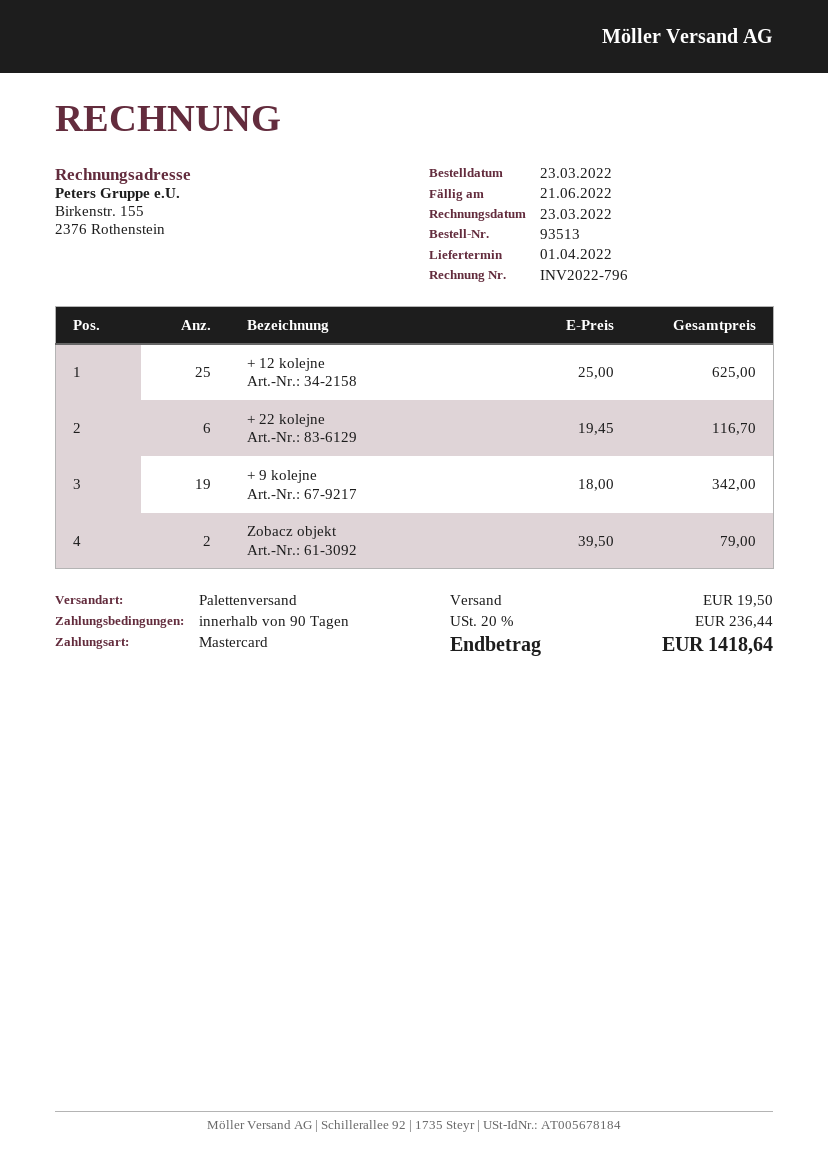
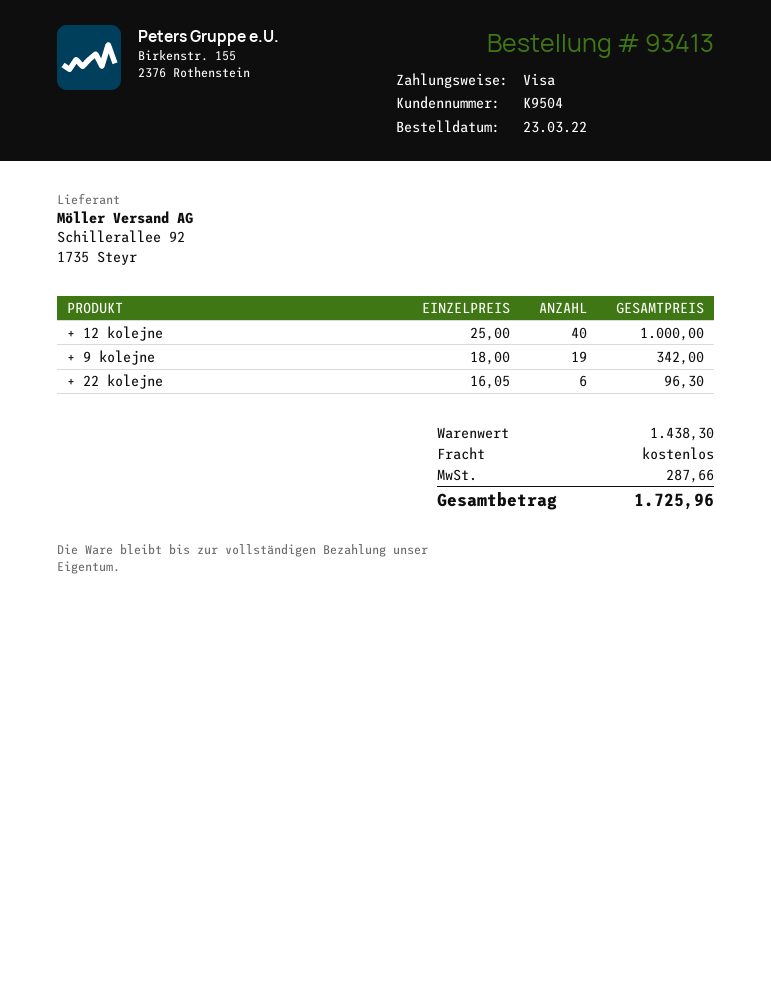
order number: 93513 -> 93413
payment method: Mastercard -> Visa
+ 12 kolejne: 25 x 25.00 = 625.00 -> 40 x 25.00 = 1000.00
+ 22 kolejne: 6 x 19.45 = 116.70 -> 6 x 16.05 = 96.30
Zobacz objekt: 2 x 39.50 = 79.00 -> none
shipping: 19.50 -> 0.00
tax: 236.44 -> 287.66
total: 1418.64 -> 1725.96

